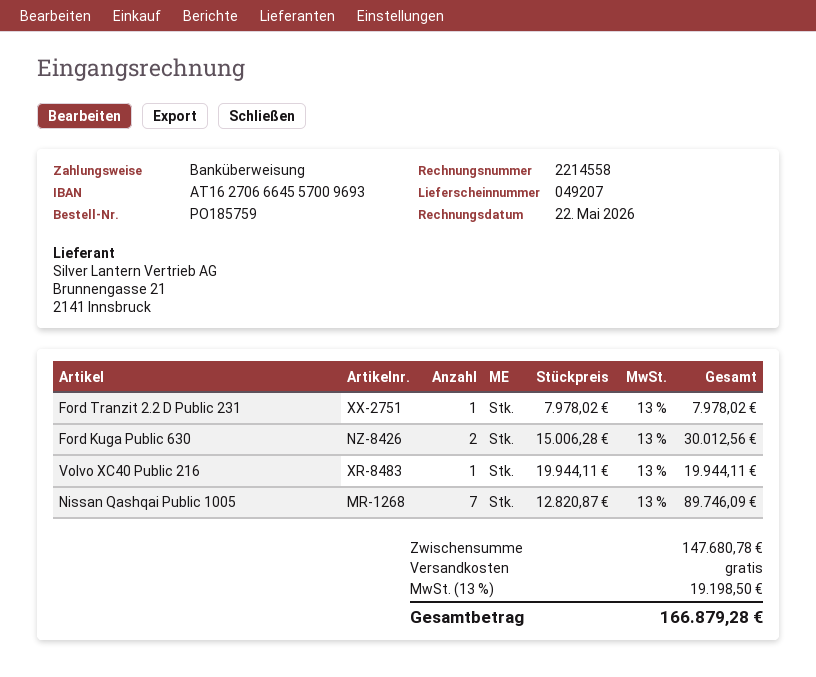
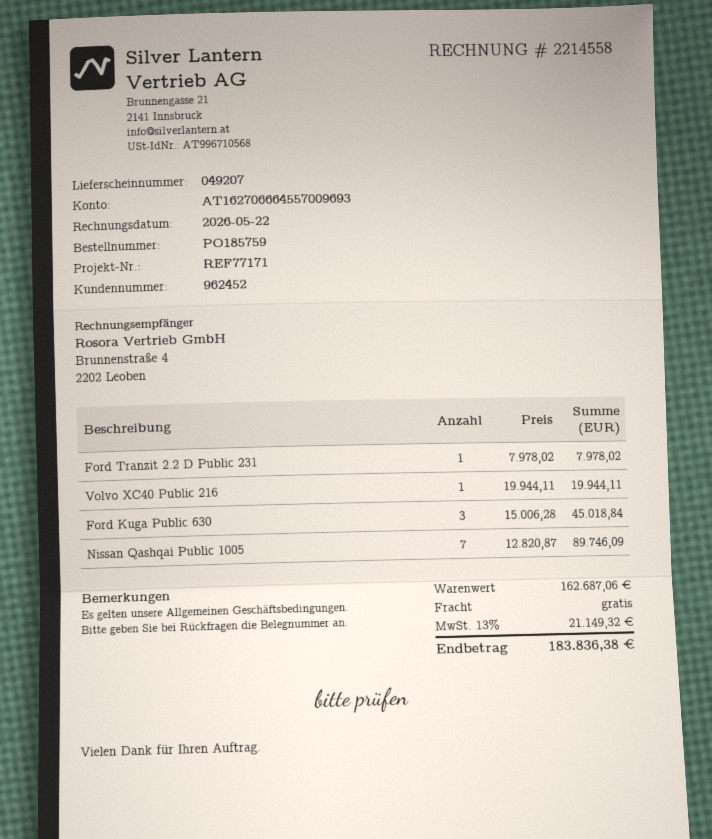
Ford Kuga Public 630: 2 x 15006.28 = 30012.56 -> 3 x 15006.28 = 45018.84
subtotal: 147680.78 -> 162687.06
tax: 13% = 19198.50 -> 13% = 21149.32
total: 166879.28 -> 183836.38

